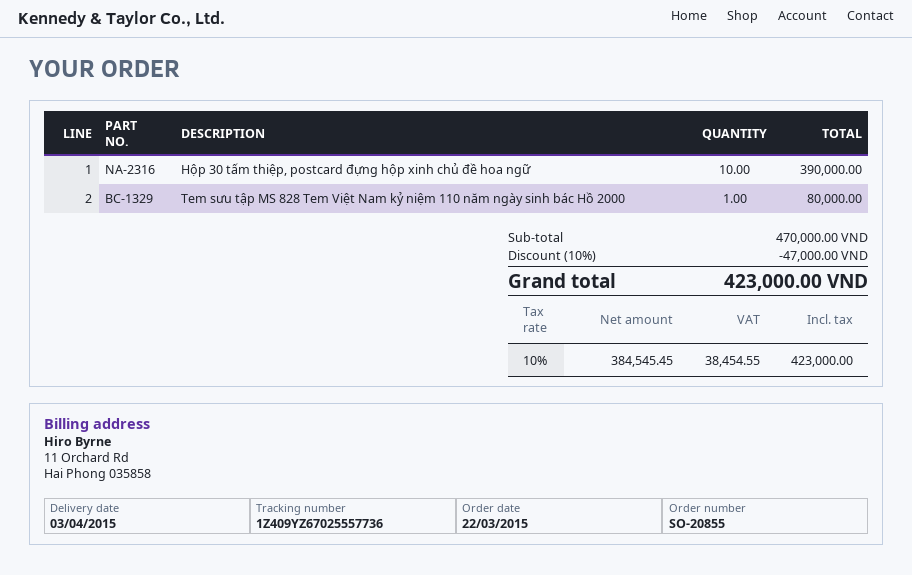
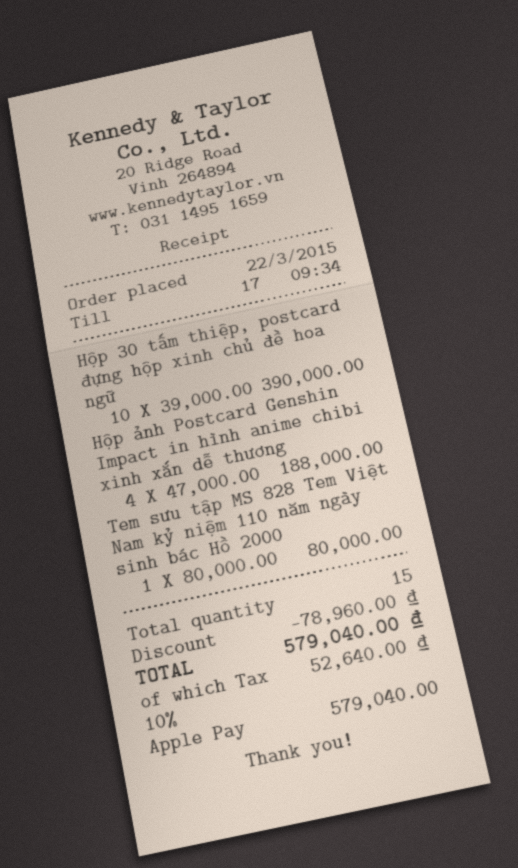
Hộp ảnh Postcard Genshin Impact in hình anime chibi xinh xắn dễ thương: none -> 4 for 188000.00
discount: 47000.00 -> 78960.00
tax: 10% = 38454.55 -> 10% = 52640.00
total: 423000.00 -> 579040.00

